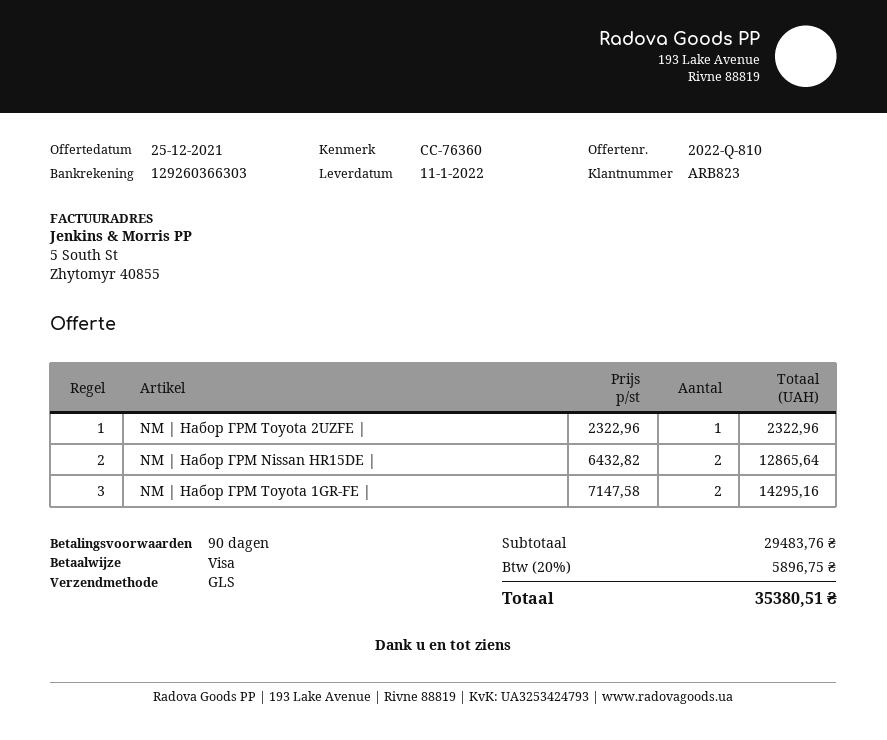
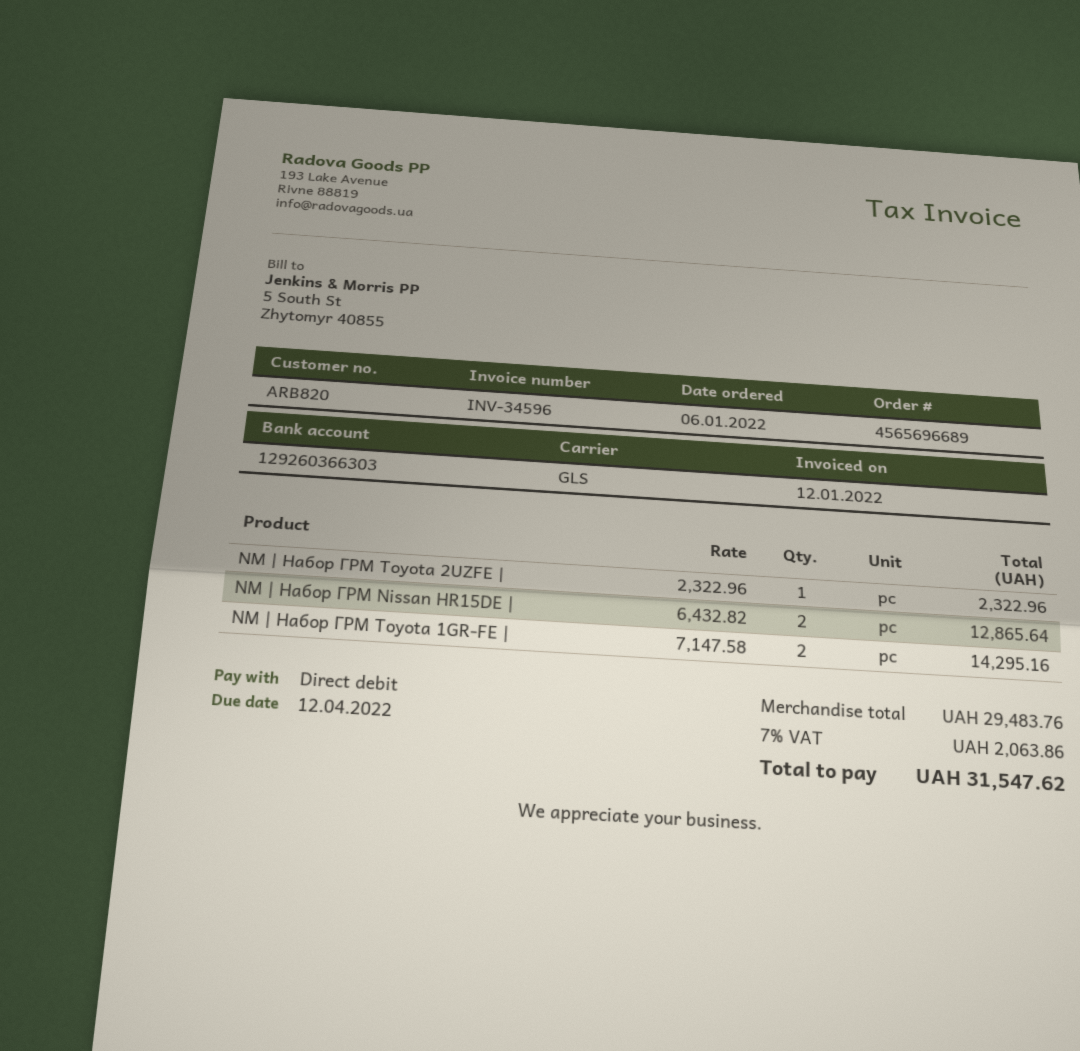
customer number: ARB823 -> ARB820
payment method: Visa -> direct debit
tax: 20% = 5896.75 -> 7% = 2063.86
total: 35380.51 -> 31547.62

